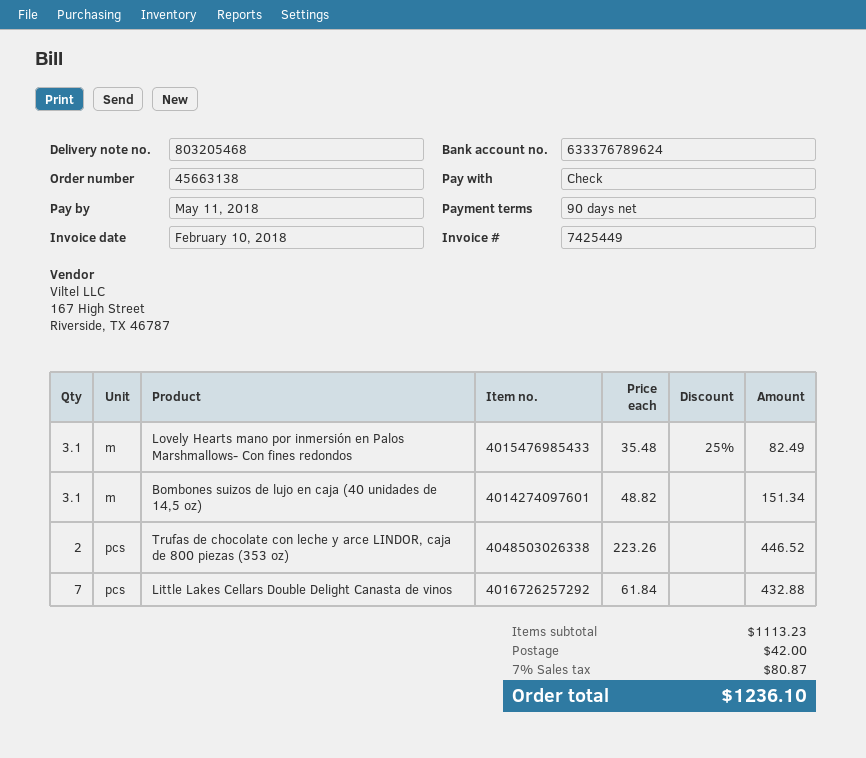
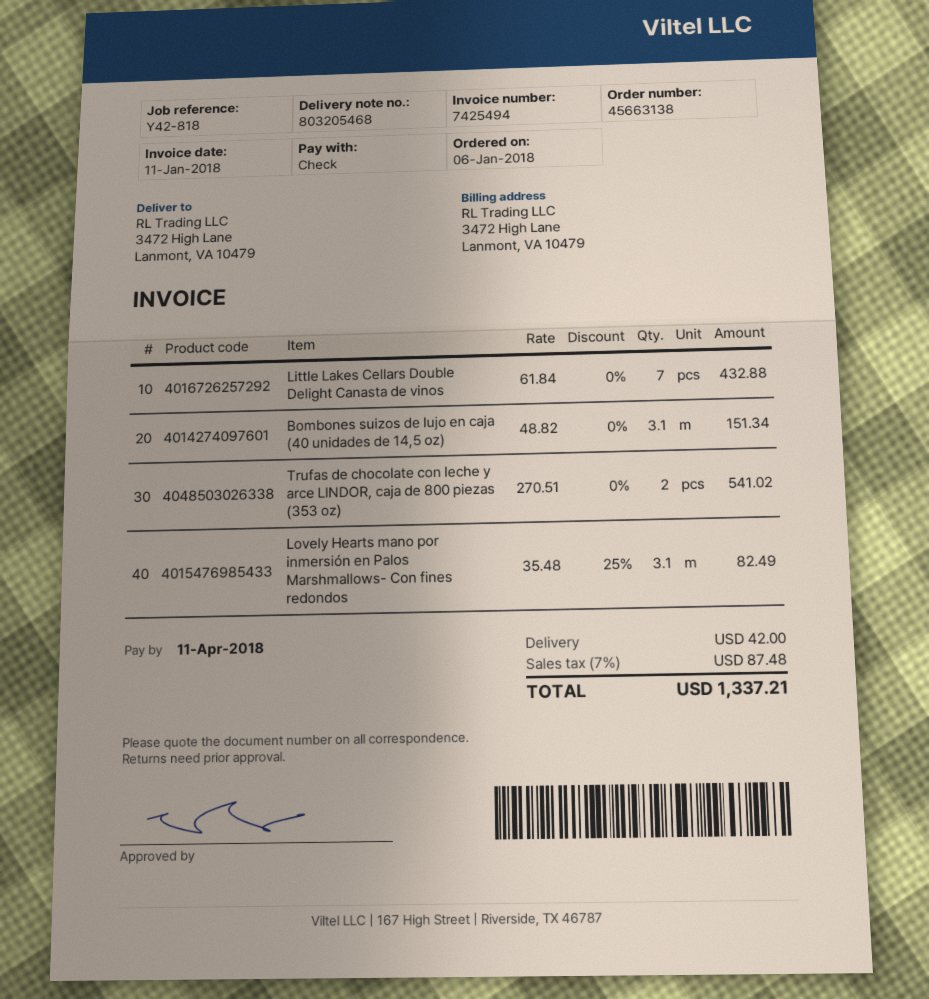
invoice number: 7425449 -> 7425494
invoice date: 2018-02-10 -> 2018-01-11
due date: 2018-05-11 -> 2018-04-11
Trufas de chocolate con leche y arce LINDOR, caja de 800 piezas (353 oz): 2 x 223.26 = 446.52 -> 2 x 270.51 = 541.02
tax: 7% = 80.87 -> 7% = 87.48
total: 1236.10 -> 1337.21

